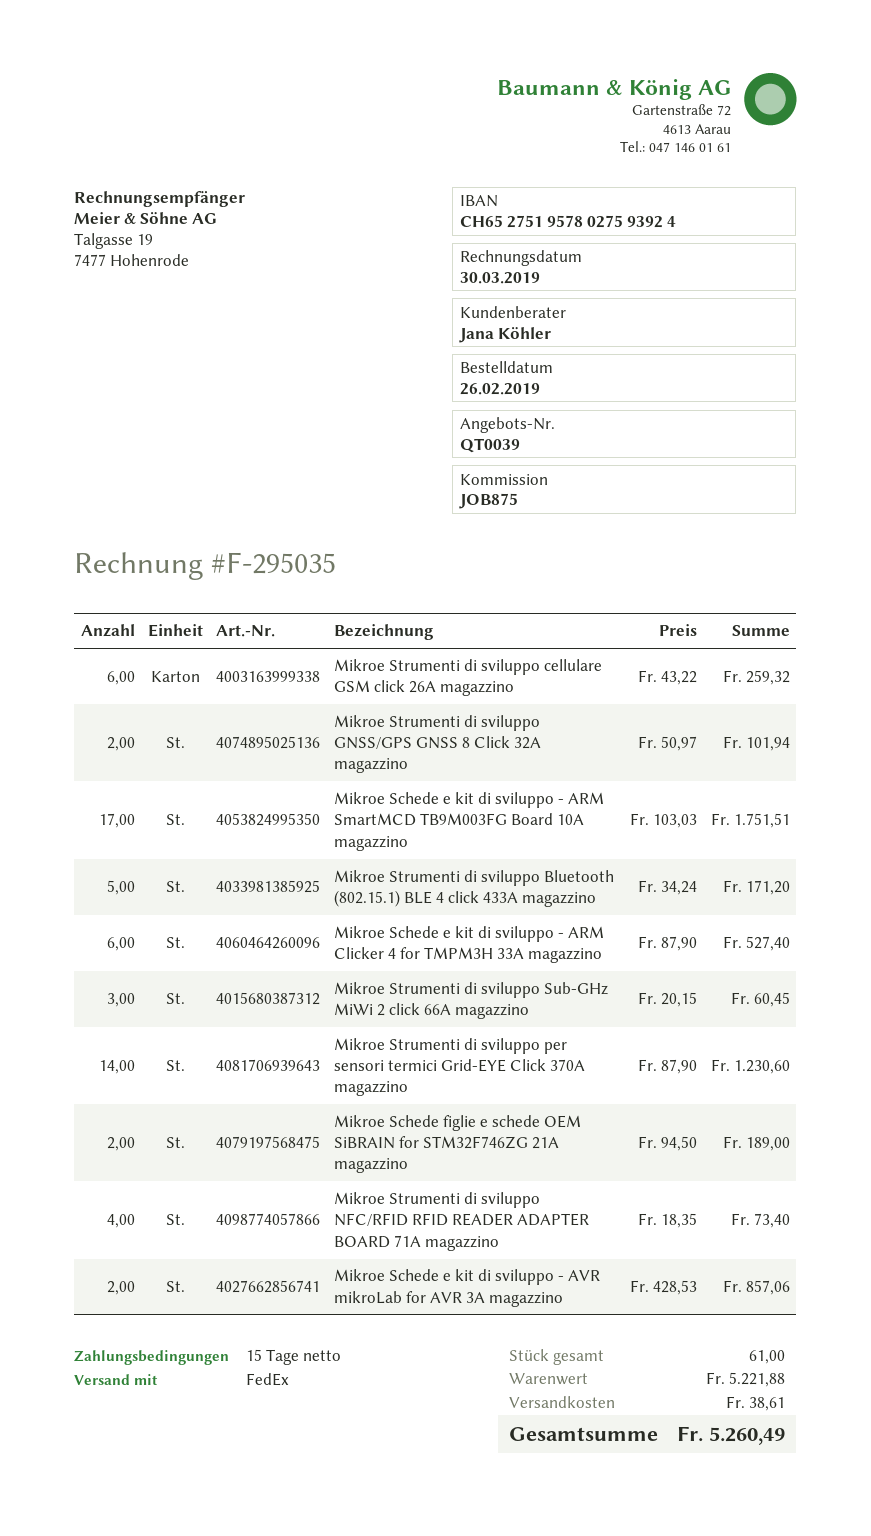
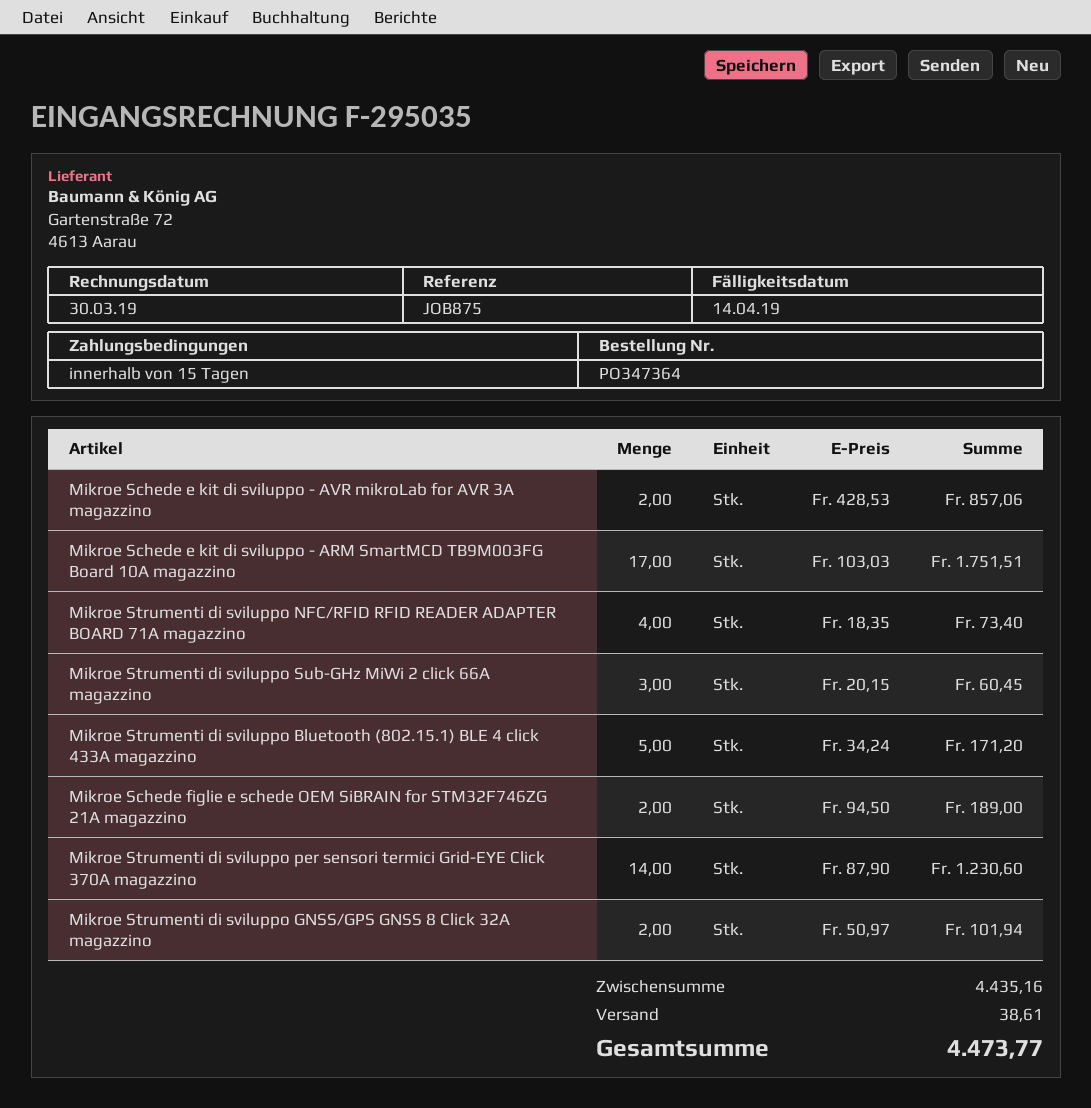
Mikroe Strumenti di sviluppo cellulare GSM click 26A magazzino: 6 x 43.22 = 259.32 -> none
Mikroe Schede e kit di sviluppo - ARM Clicker 4 for TMPM3H 33A magazzino: 6 x 87.90 = 527.40 -> none
subtotal: 5221.88 -> 4435.16
total: 5260.49 -> 4473.77

